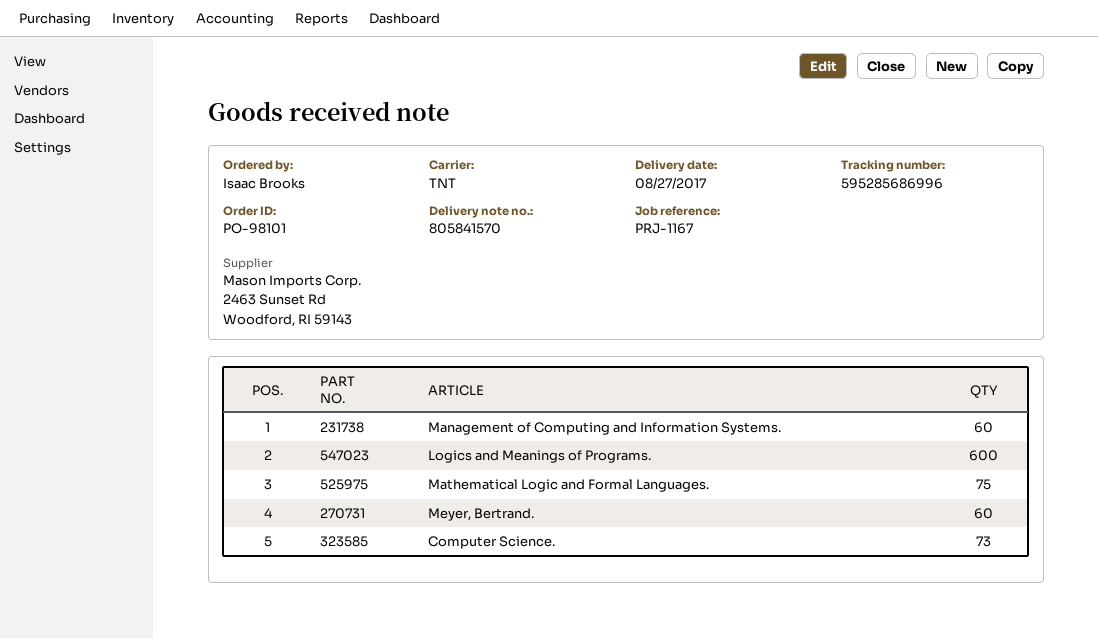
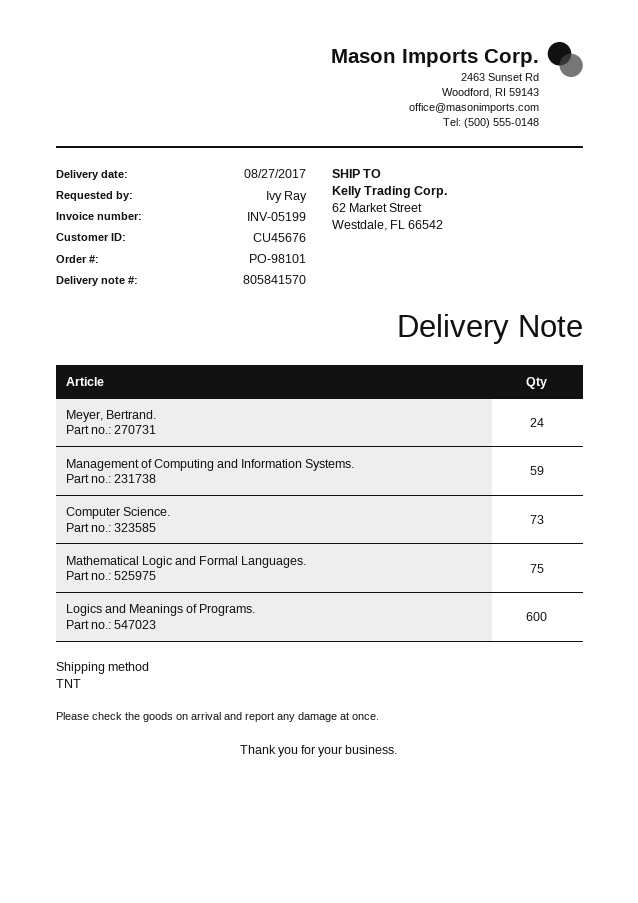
ordered by: Isaac Brooks -> Ivy Ray
Management of Computing and Information Systems.: 60 -> 59
Meyer, Bertrand.: 60 -> 24

